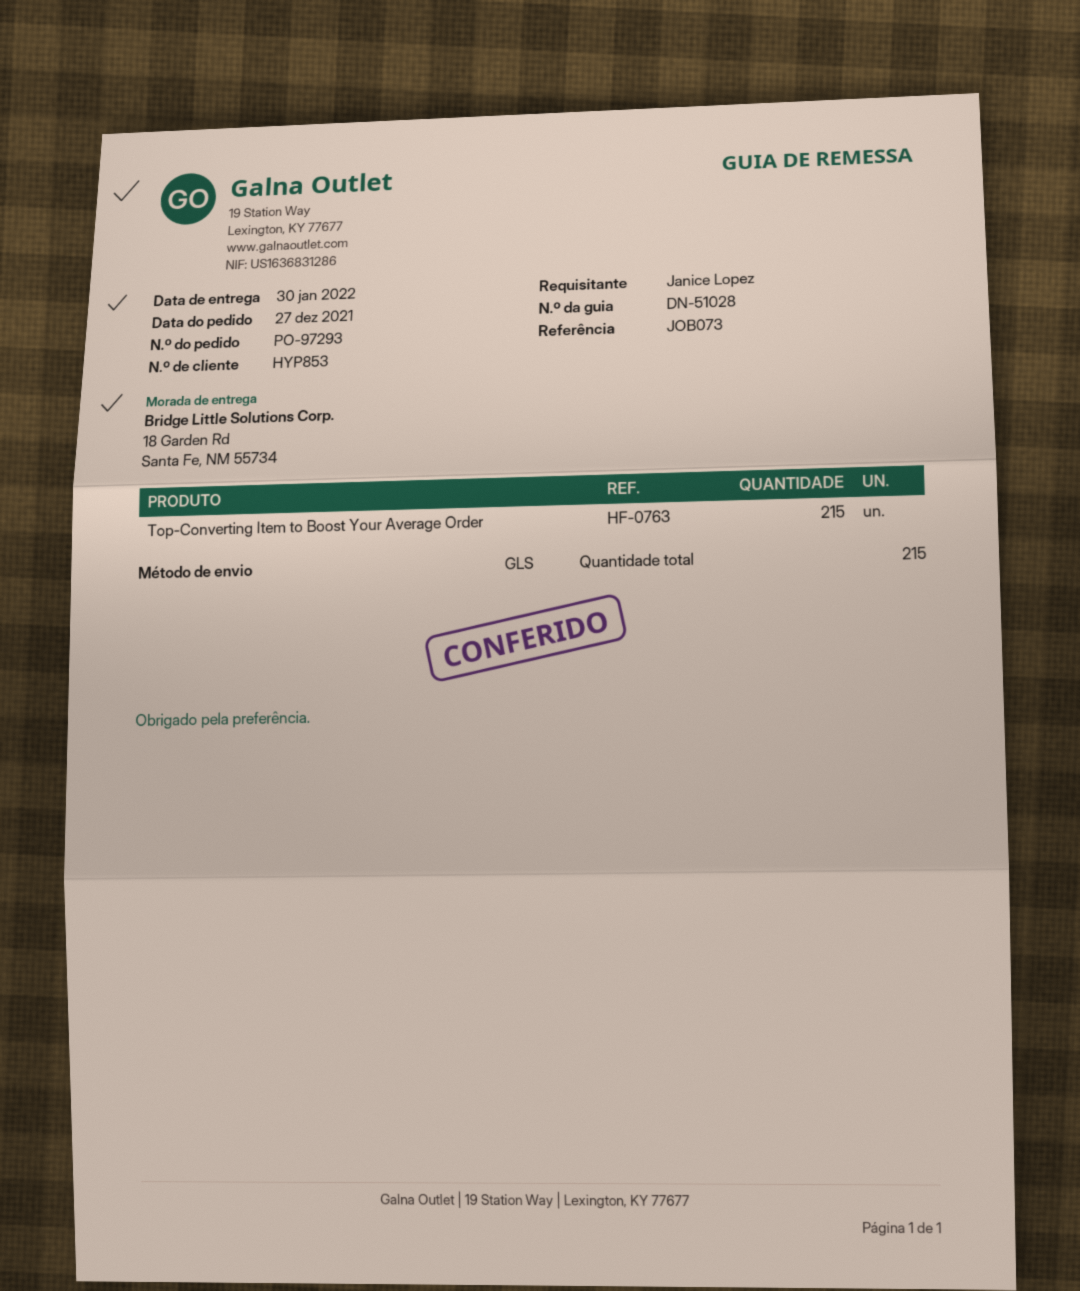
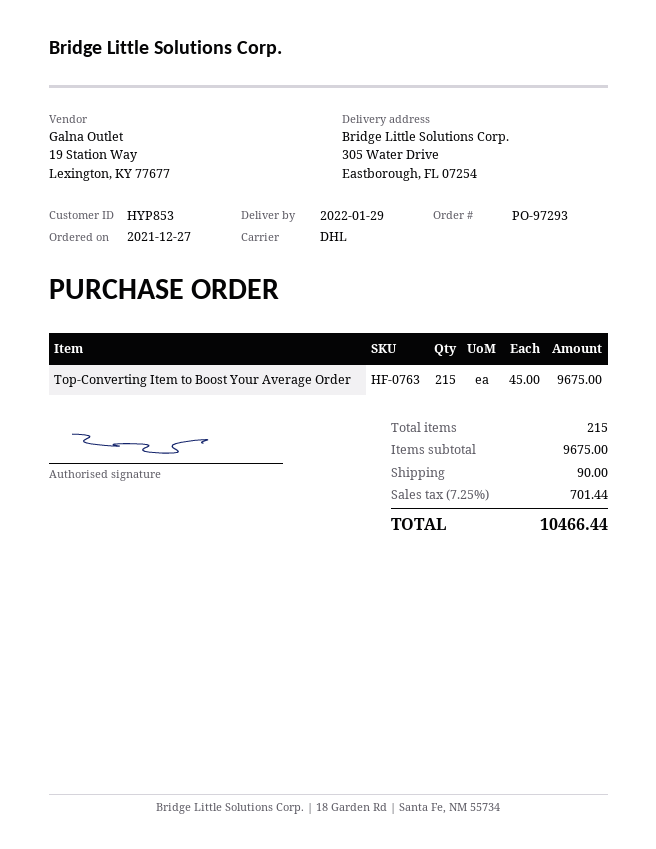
delivery date: 2022-01-30 -> 2022-01-29
shipping method: GLS -> DHL
ship to: 18 Garden Rd, Santa Fe, NM 55734 -> 305 Water Drive, Eastborough, FL 07254

